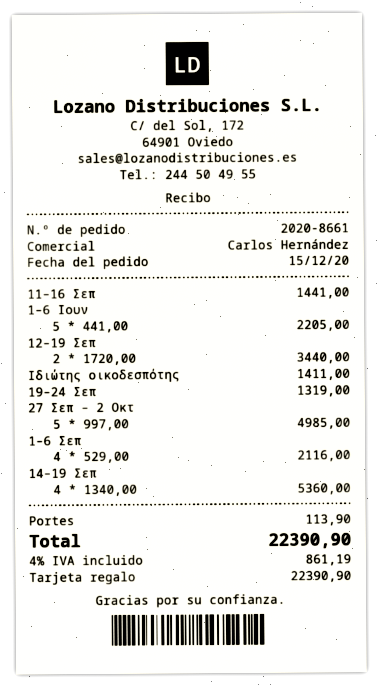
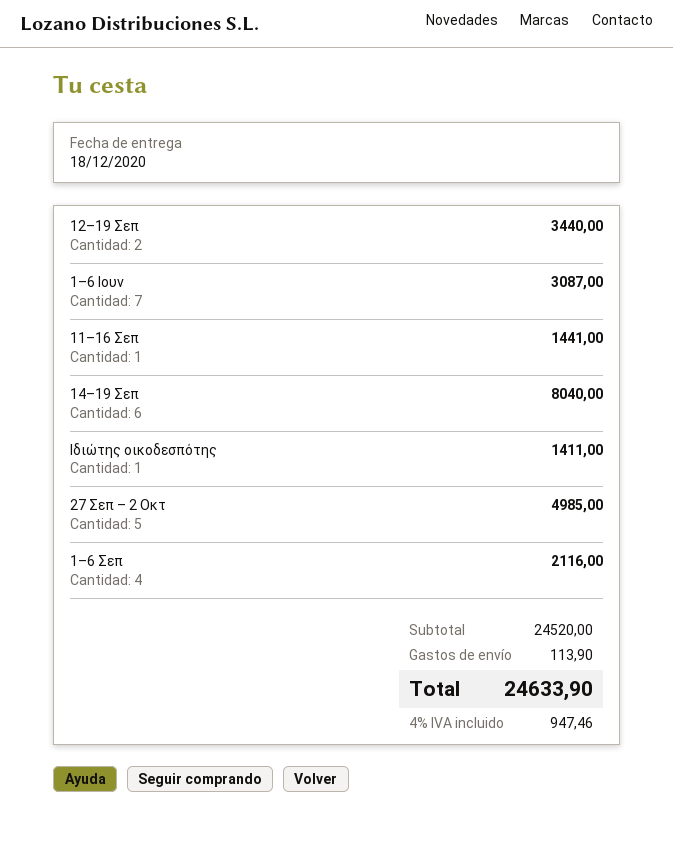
1–6 Ιουν: 5 for 2205.00 -> 7 for 3087.00
19–24 Σεπ: 1 for 1319.00 -> none
14–19 Σεπ: 4 for 5360.00 -> 6 for 8040.00
tax: 4% = 861.19 -> 4% = 947.46
total: 22390.90 -> 24633.90

